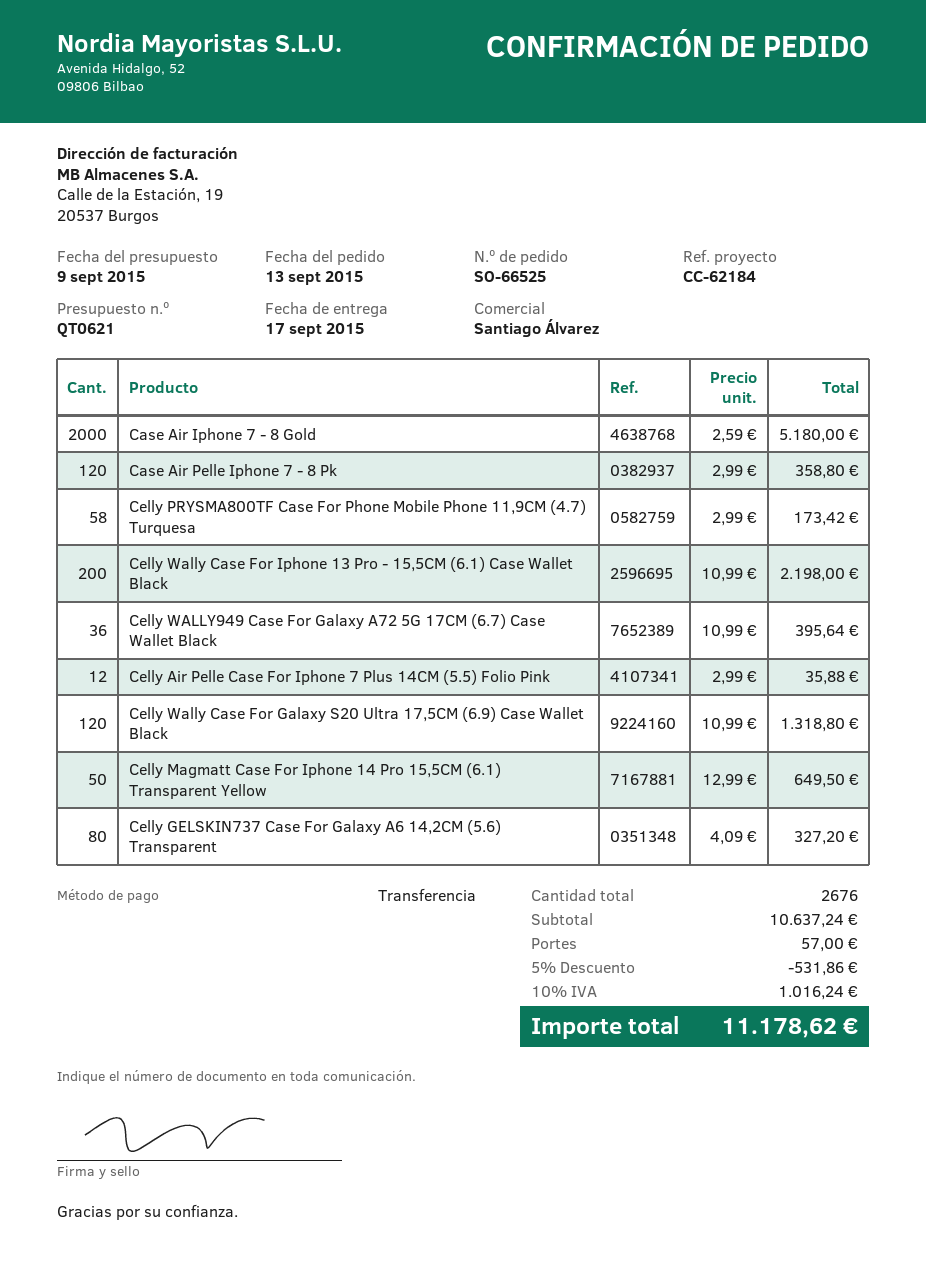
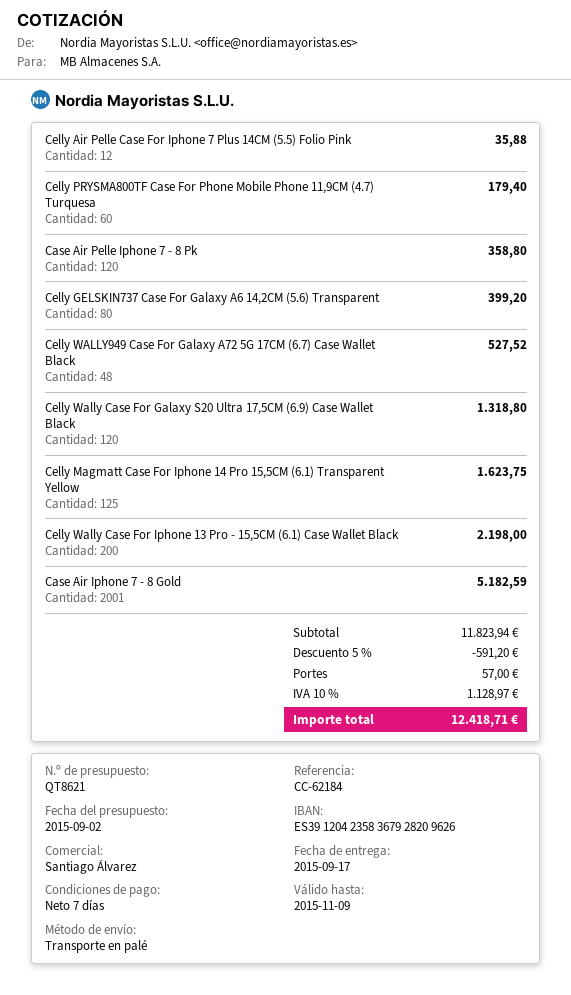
quote number: QT0621 -> QT8621
quote date: 2015-09-09 -> 2015-09-02
Case Air Iphone 7 - 8 Gold: 2000 for 5180.00 -> 2001 for 5182.59
Celly PRYSMA800TF Case For Phone Mobile Phone 11,9CM (4.7) Turquesa: 58 for 173.42 -> 60 for 179.40
Celly WALLY949 Case For Galaxy A72 5G 17CM (6.7) Case Wallet Black: 36 for 395.64 -> 48 for 527.52
Celly Magmatt Case For Iphone 14 Pro 15,5CM (6.1) Transparent Yellow: 50 for 649.50 -> 125 for 1623.75
Celly GELSKIN737 Case For Galaxy A6 14,2CM (5.6) Transparent: 80 for 327.20 -> 80 for 399.20
subtotal: 10637.24 -> 11823.94
discount: 5% = 531.86 -> 5% = 591.20
tax: 10% = 1016.24 -> 10% = 1128.97
total: 11178.62 -> 12418.71

